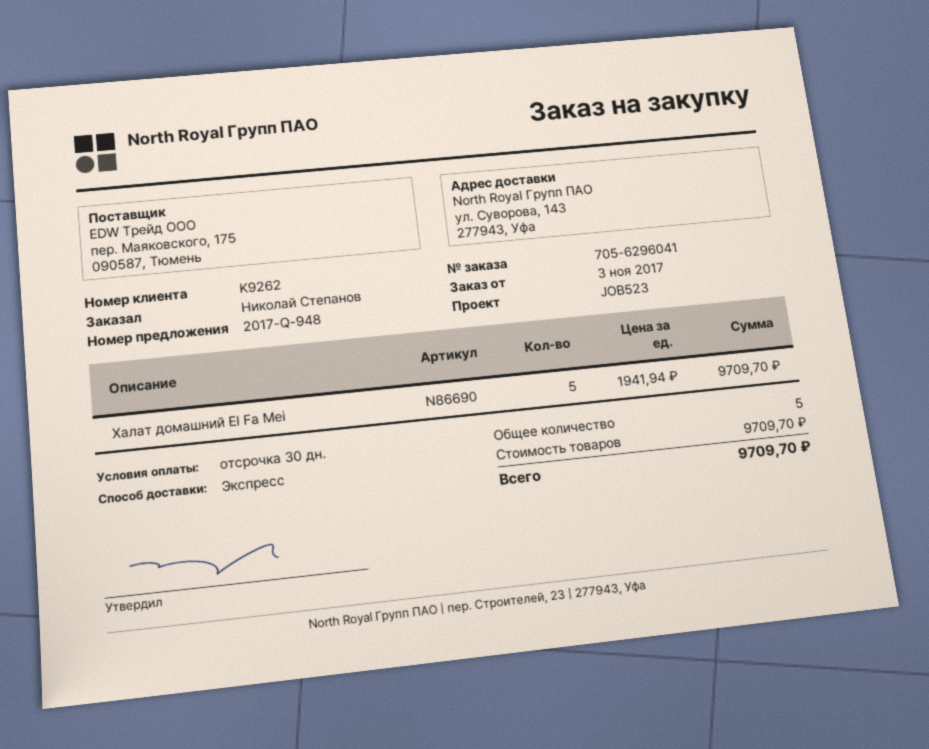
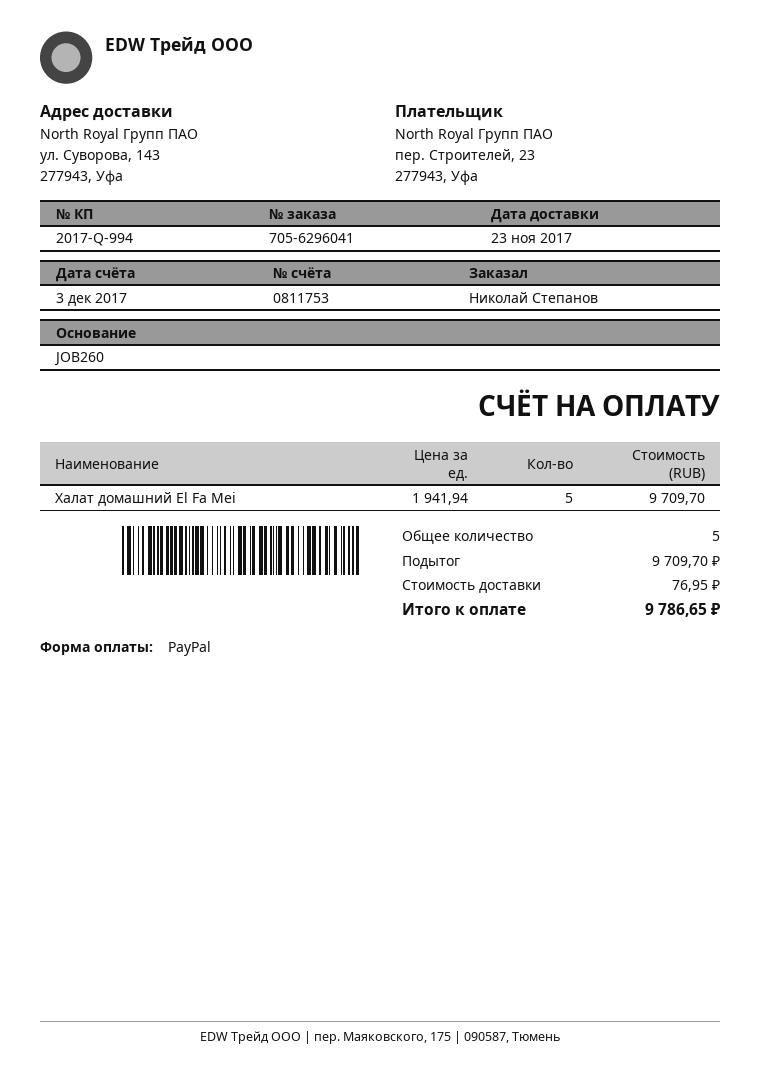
quote number: 2017-Q-948 -> 2017-Q-994
reference: JOB523 -> JOB260
shipping: none -> 76.95
total: 9709.70 -> 9786.65

